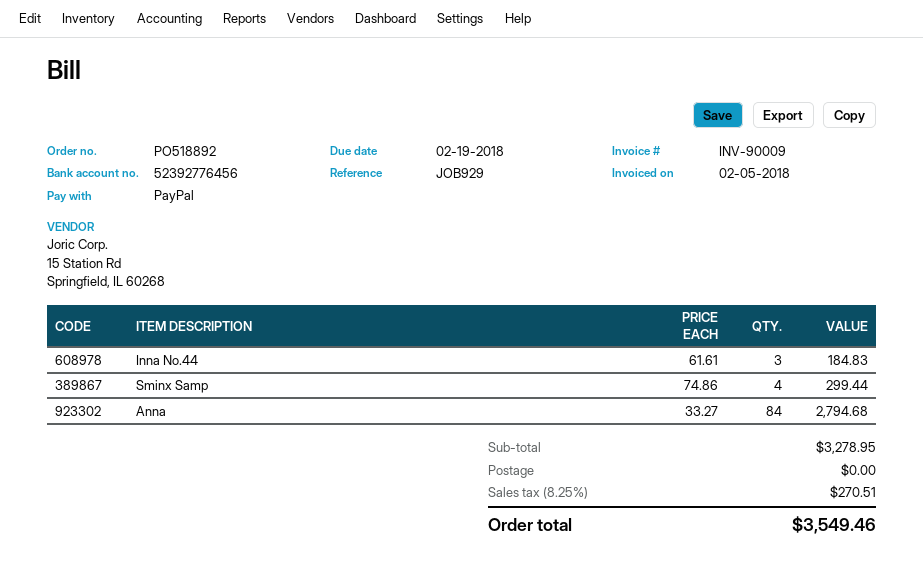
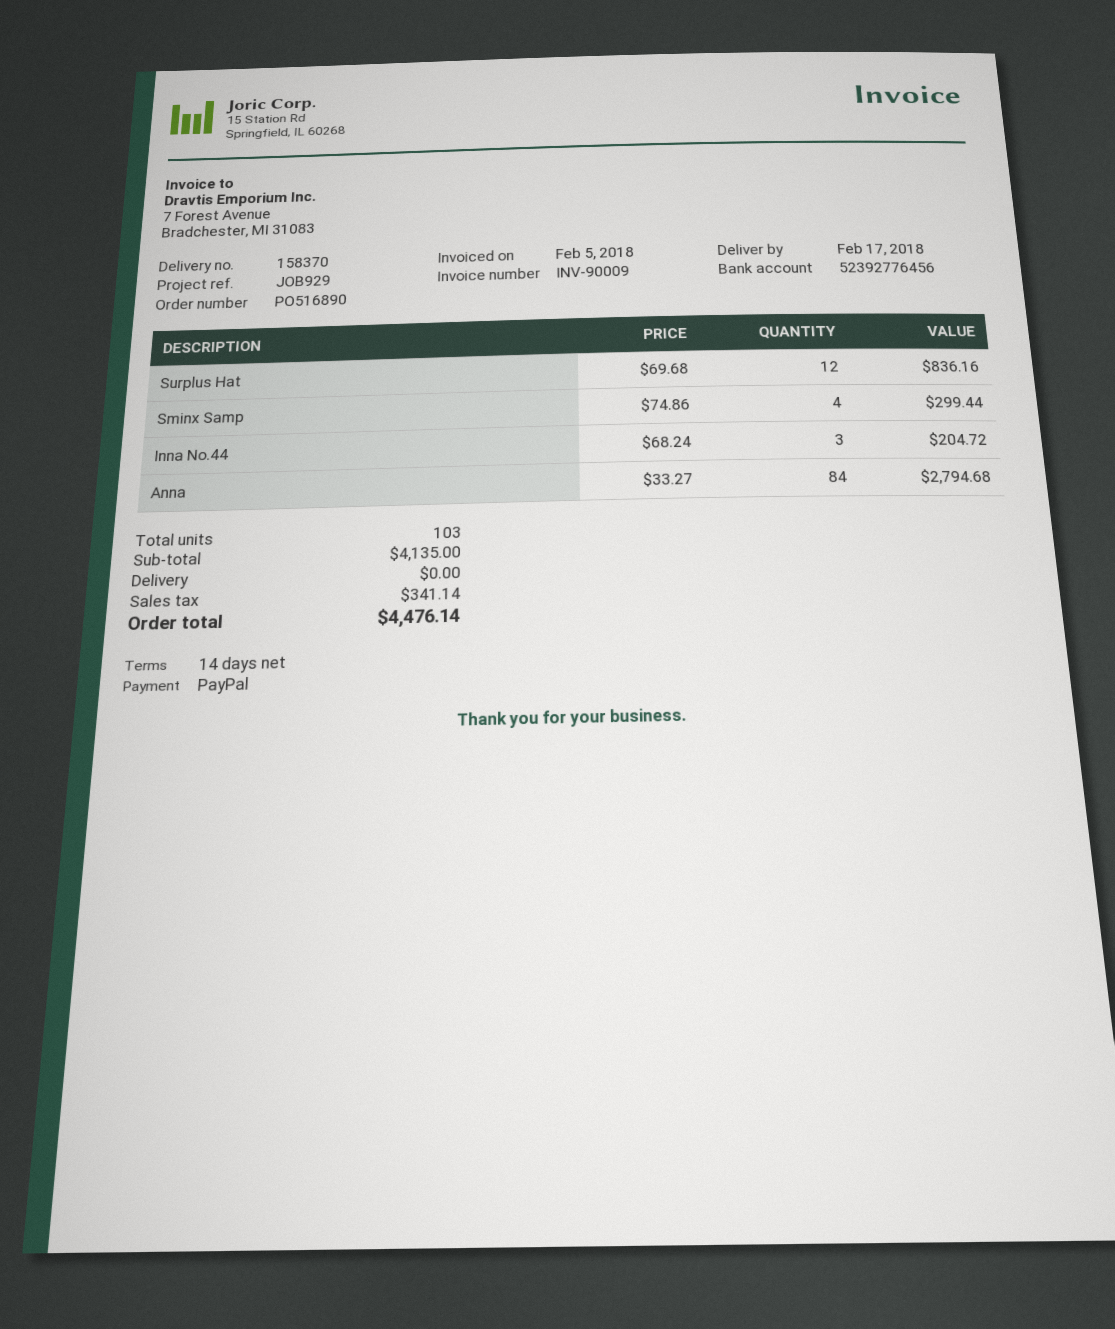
order number: PO518892 -> PO516890
Inna No.44: 3 x 61.61 = 184.83 -> 3 x 68.24 = 204.72
Surplus Hat: none -> 12 x 69.68 = 836.16
subtotal: 3278.95 -> 4135.00
tax: 270.51 -> 341.14
total: 3549.46 -> 4476.14

